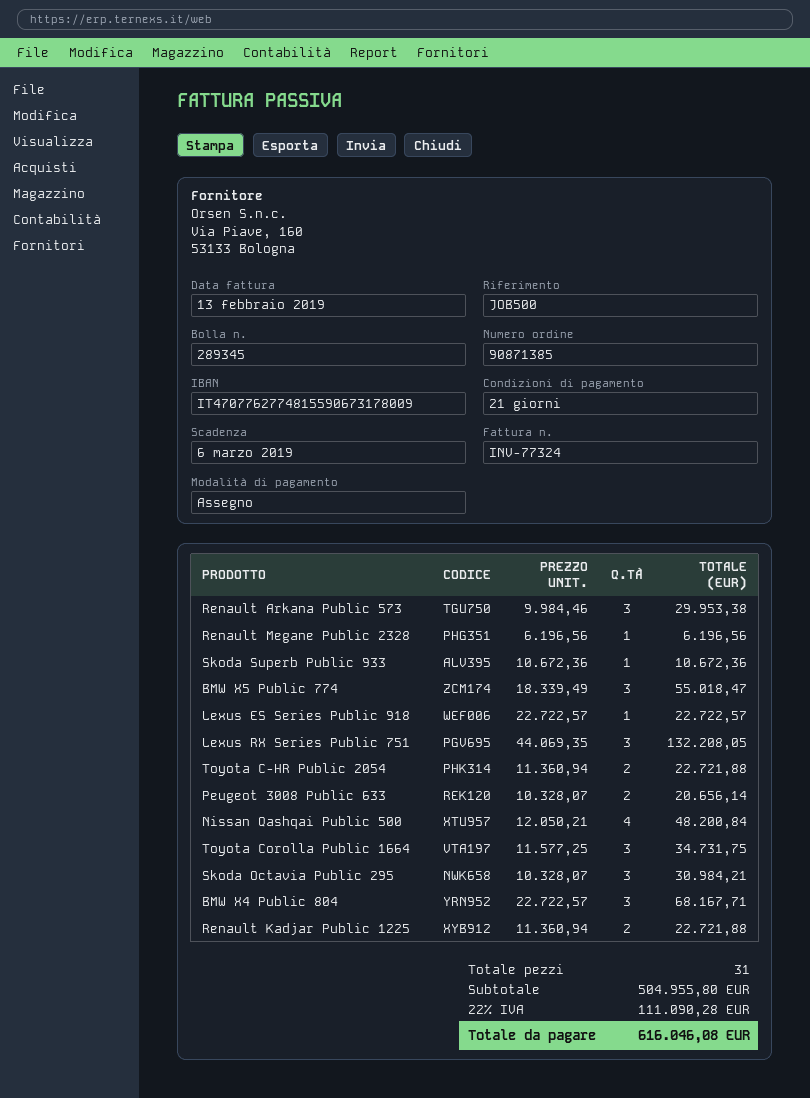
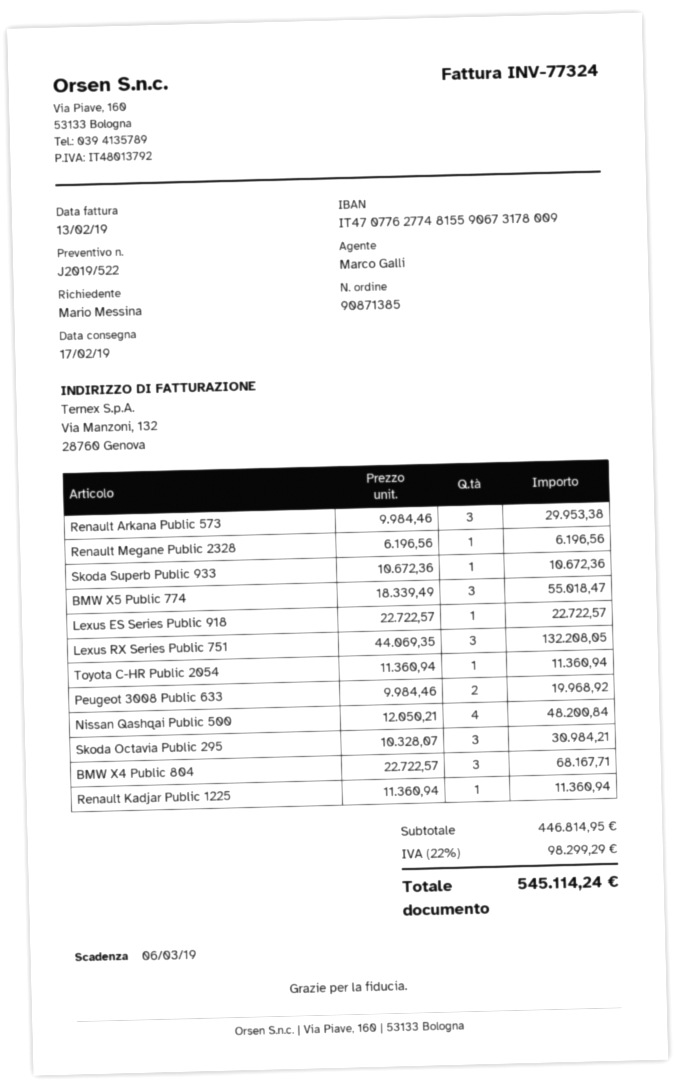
Toyota C-HR Public 2054: 2 x 11360.94 = 22721.88 -> 1 x 11360.94 = 11360.94
Peugeot 3008 Public 633: 2 x 10328.07 = 20656.14 -> 2 x 9984.46 = 19968.92
Toyota Corolla Public 1664: 3 x 11577.25 = 34731.75 -> none
Renault Kadjar Public 1225: 2 x 11360.94 = 22721.88 -> 1 x 11360.94 = 11360.94
subtotal: 504955.80 -> 446814.95
tax: 22% = 111090.28 -> 22% = 98299.29
total: 616046.08 -> 545114.24

